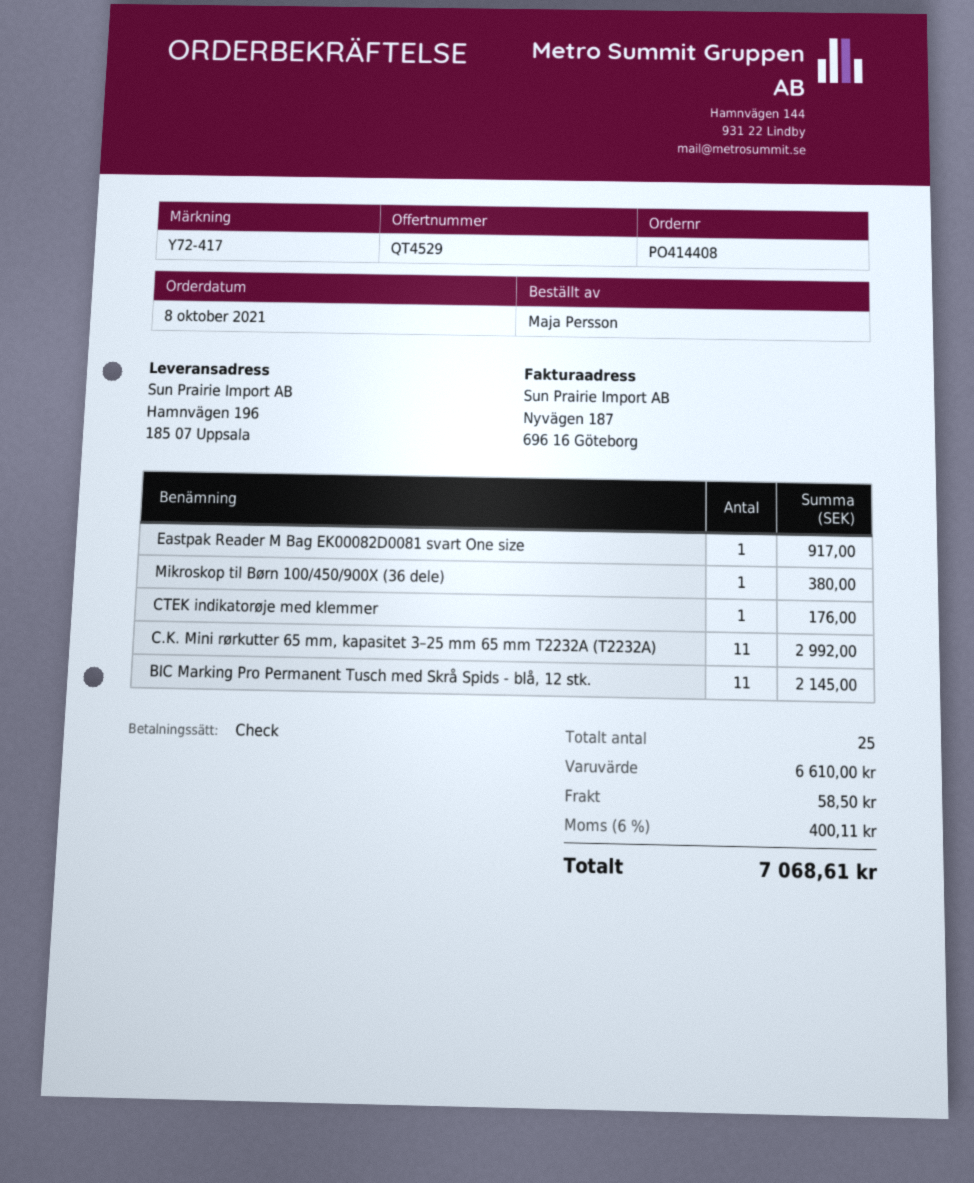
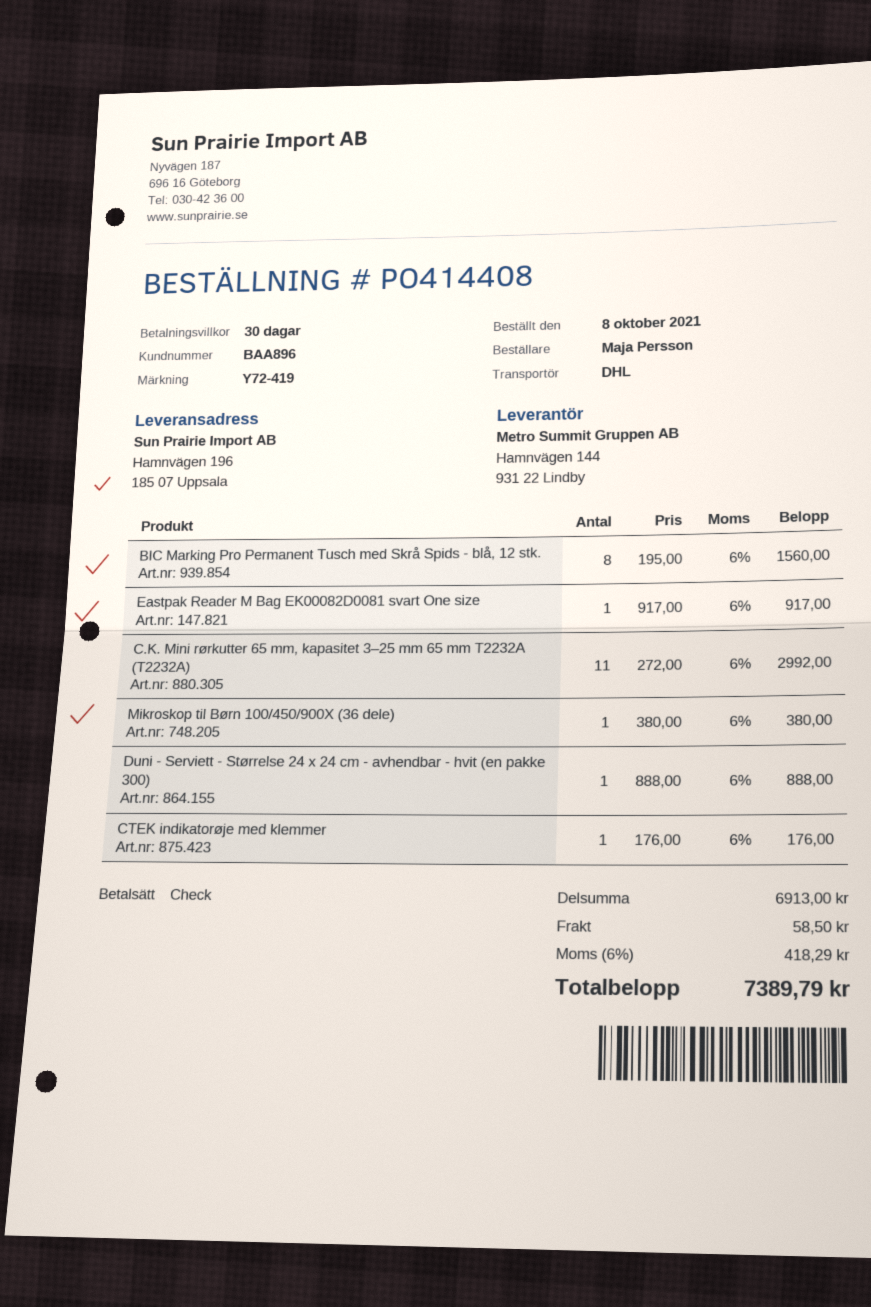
reference: Y72-417 -> Y72-419
BIC Marking Pro Permanent Tusch med Skrå Spids - blå, 12 stk.: 11 for 2145.00 -> 8 for 1560.00
Duni - Serviett - Størrelse 24 x 24 cm - avhendbar - hvit (en pakke 300): none -> 1 for 888.00
subtotal: 6610.00 -> 6913.00
tax: 6% = 400.11 -> 6% = 418.29
total: 7068.61 -> 7389.79

